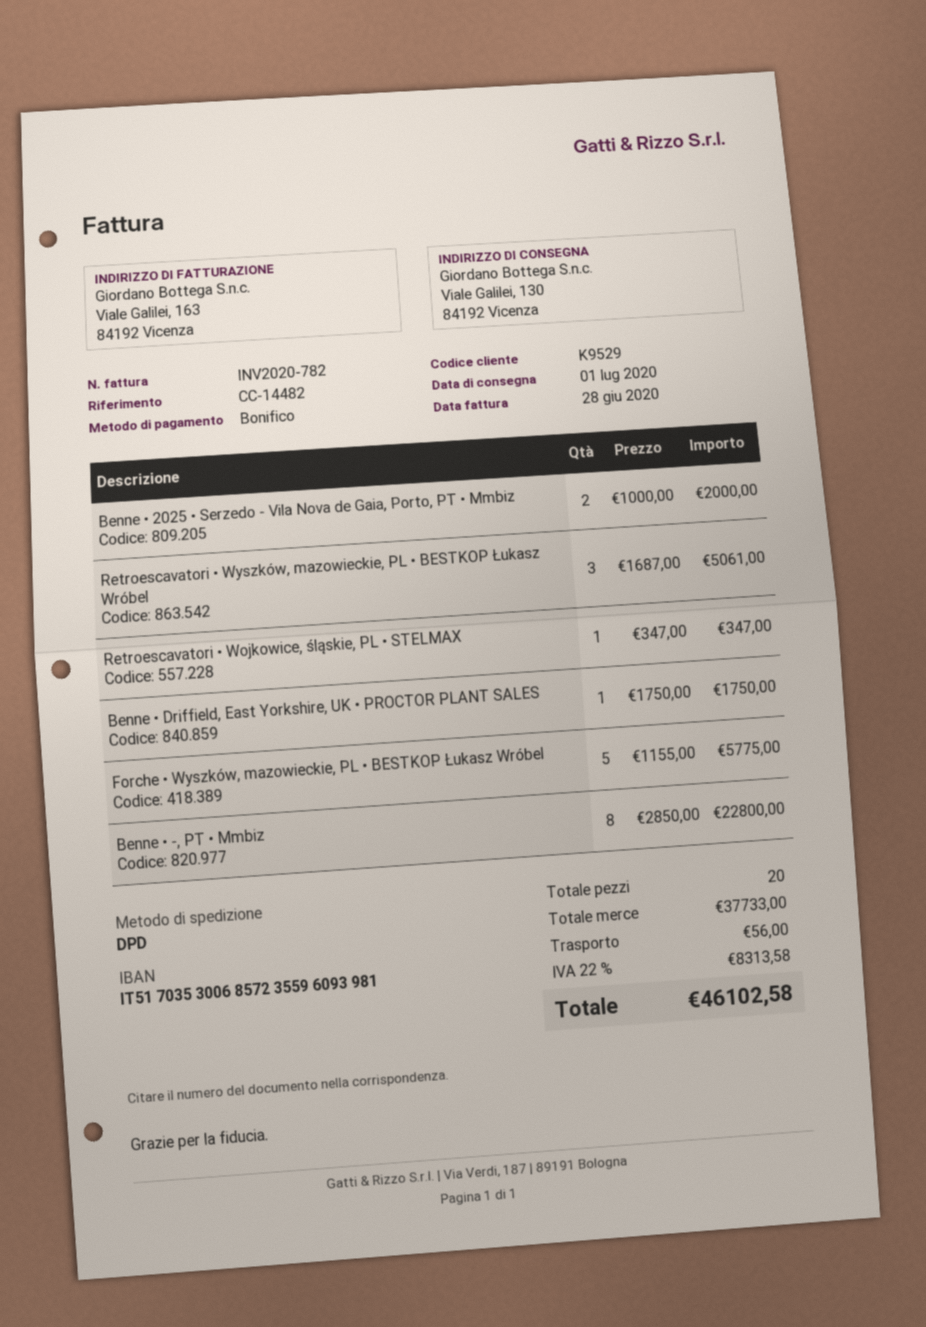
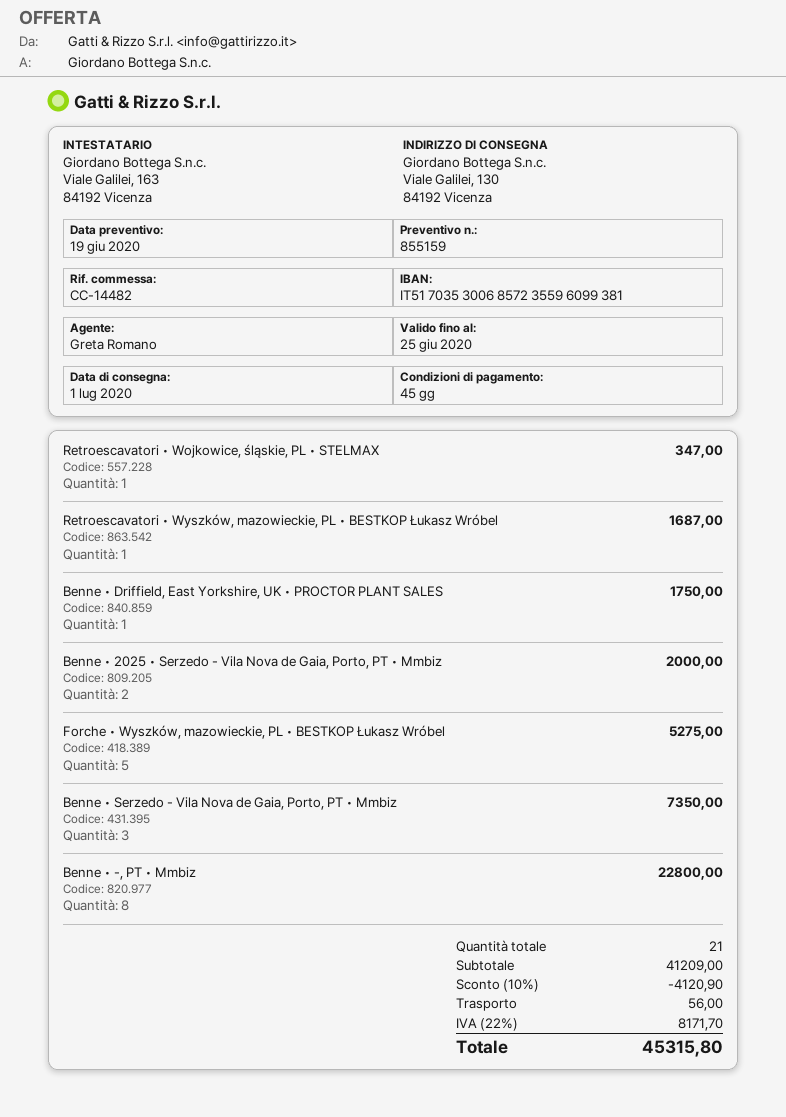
bank account: IT5170353006857235596093981 -> IT5170353006857235596099381
Retroescavatori • Wyszków, mazowieckie, PL • BESTKOP Łukasz Wróbel: 3 for 5061.00 -> 1 for 1687.00
Forche • Wyszków, mazowieckie, PL • BESTKOP Łukasz Wróbel: 5 for 5775.00 -> 5 for 5275.00
Benne • Serzedo - Vila Nova de Gaia, Porto, PT • Mmbiz: none -> 3 for 7350.00
total quantity: 20 -> 21
subtotal: 37733.00 -> 41209.00
discount: none -> 10% = 4120.90
tax: 22% = 8313.58 -> 22% = 8171.70
total: 46102.58 -> 45315.80

